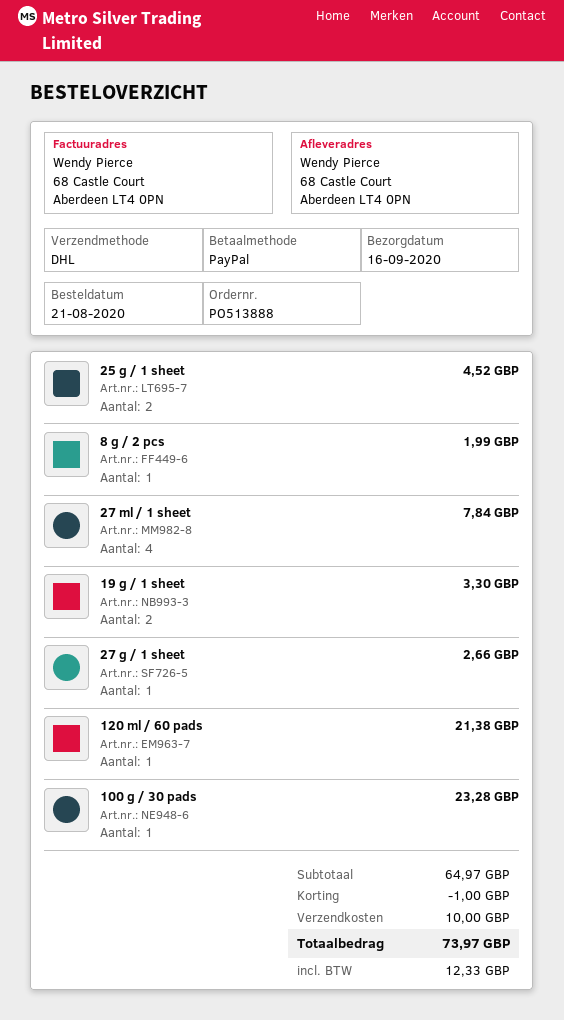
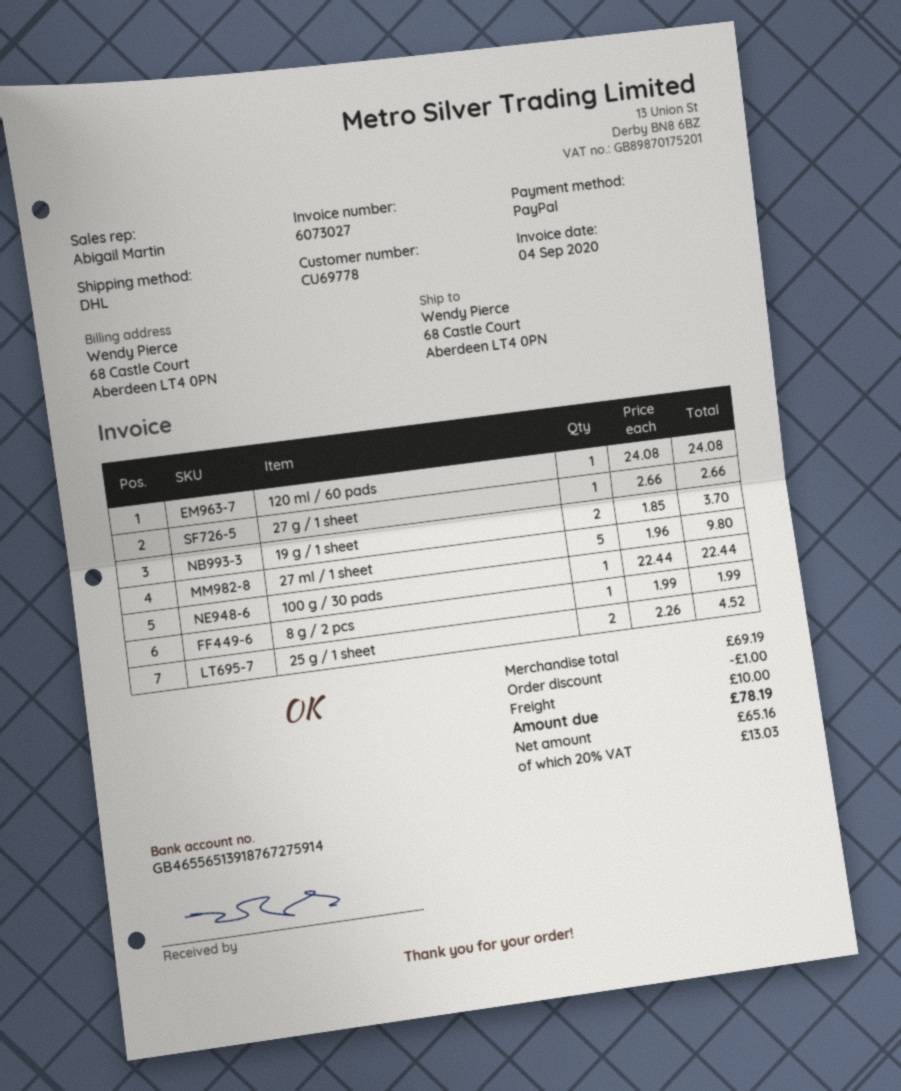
27 ml / 1 sheet: 4 for 7.84 -> 5 for 9.80
19 g / 1 sheet: 2 for 3.30 -> 2 for 3.70
120 ml / 60 pads: 1 for 21.38 -> 1 for 24.08
100 g / 30 pads: 1 for 23.28 -> 1 for 22.44
subtotal: 64.97 -> 69.19
tax: 12.33 -> 13.03
total: 73.97 -> 78.19

